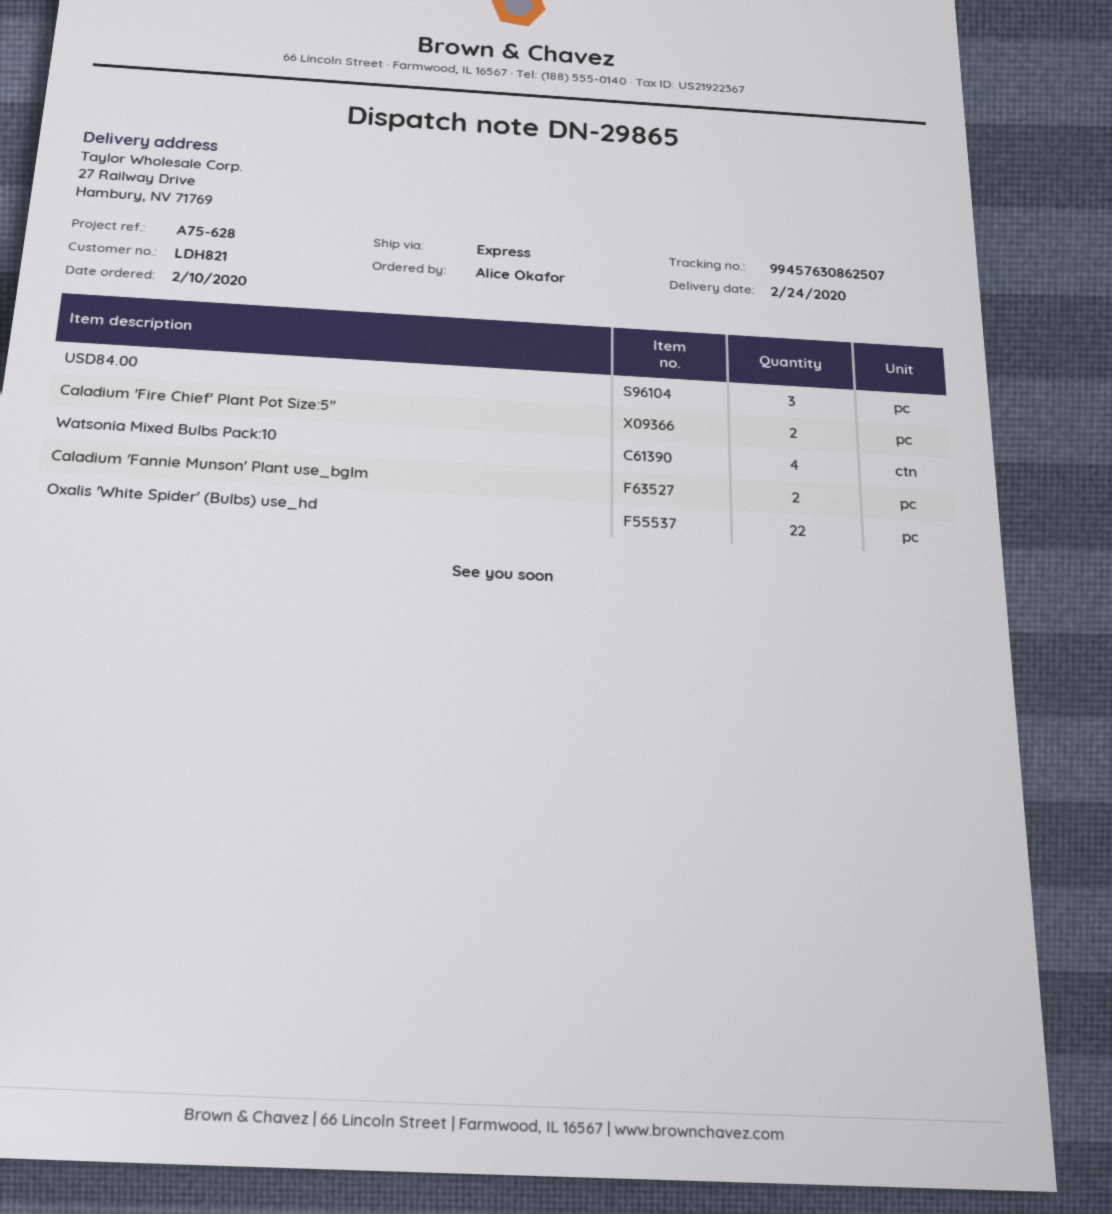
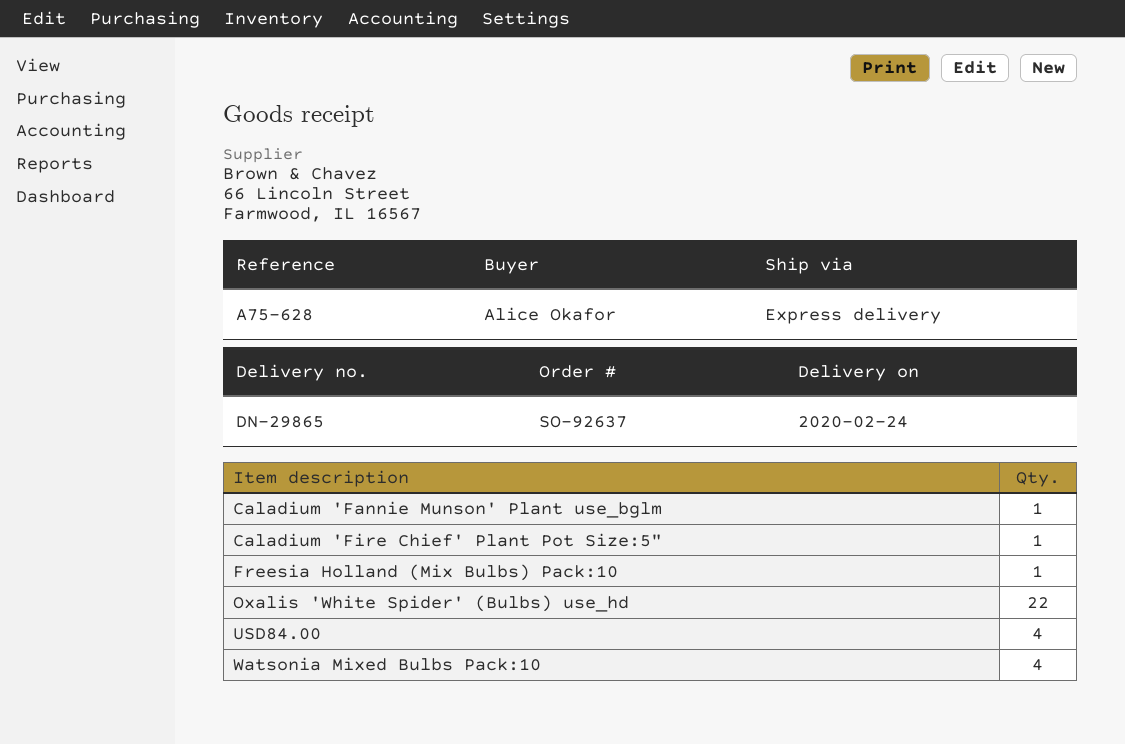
USD84.00: 3 -> 4
Caladium 'Fire Chief' Plant Pot Size:5": 2 -> 1
Caladium 'Fannie Munson' Plant use_bglm: 2 -> 1
Freesia Holland (Mix Bulbs) Pack:10: none -> 1

